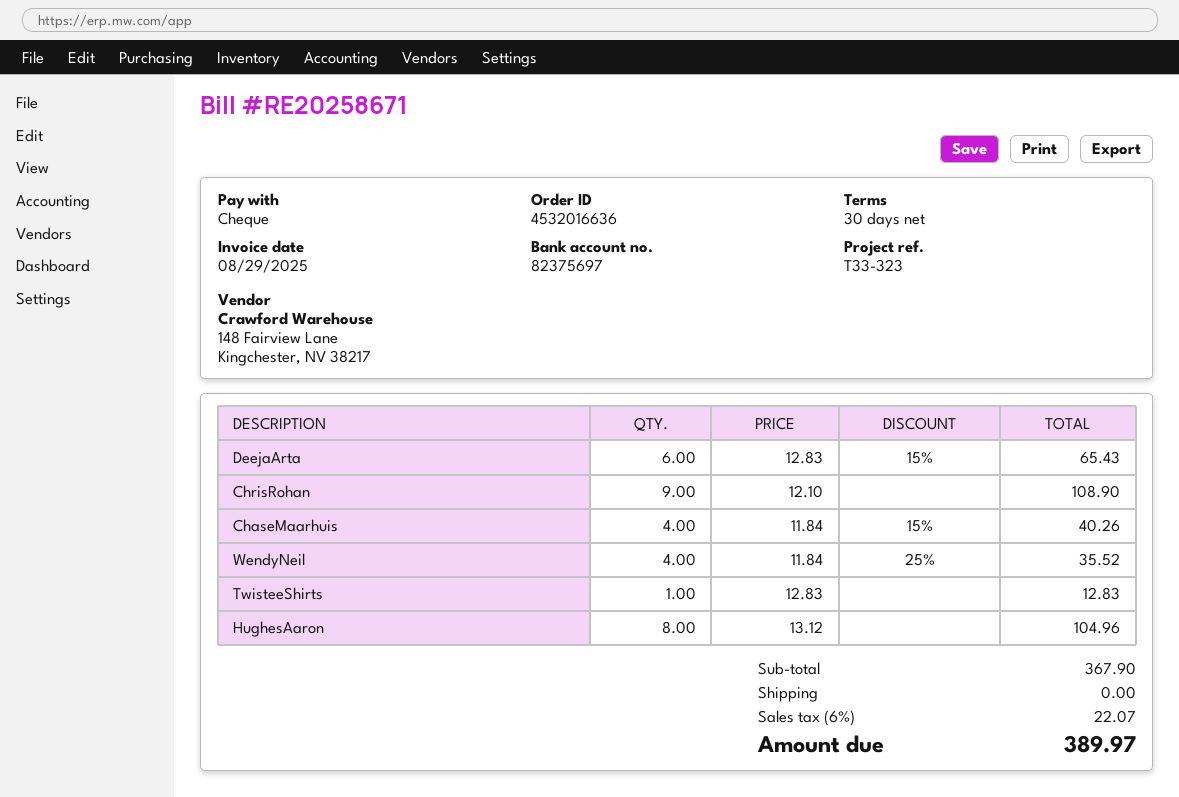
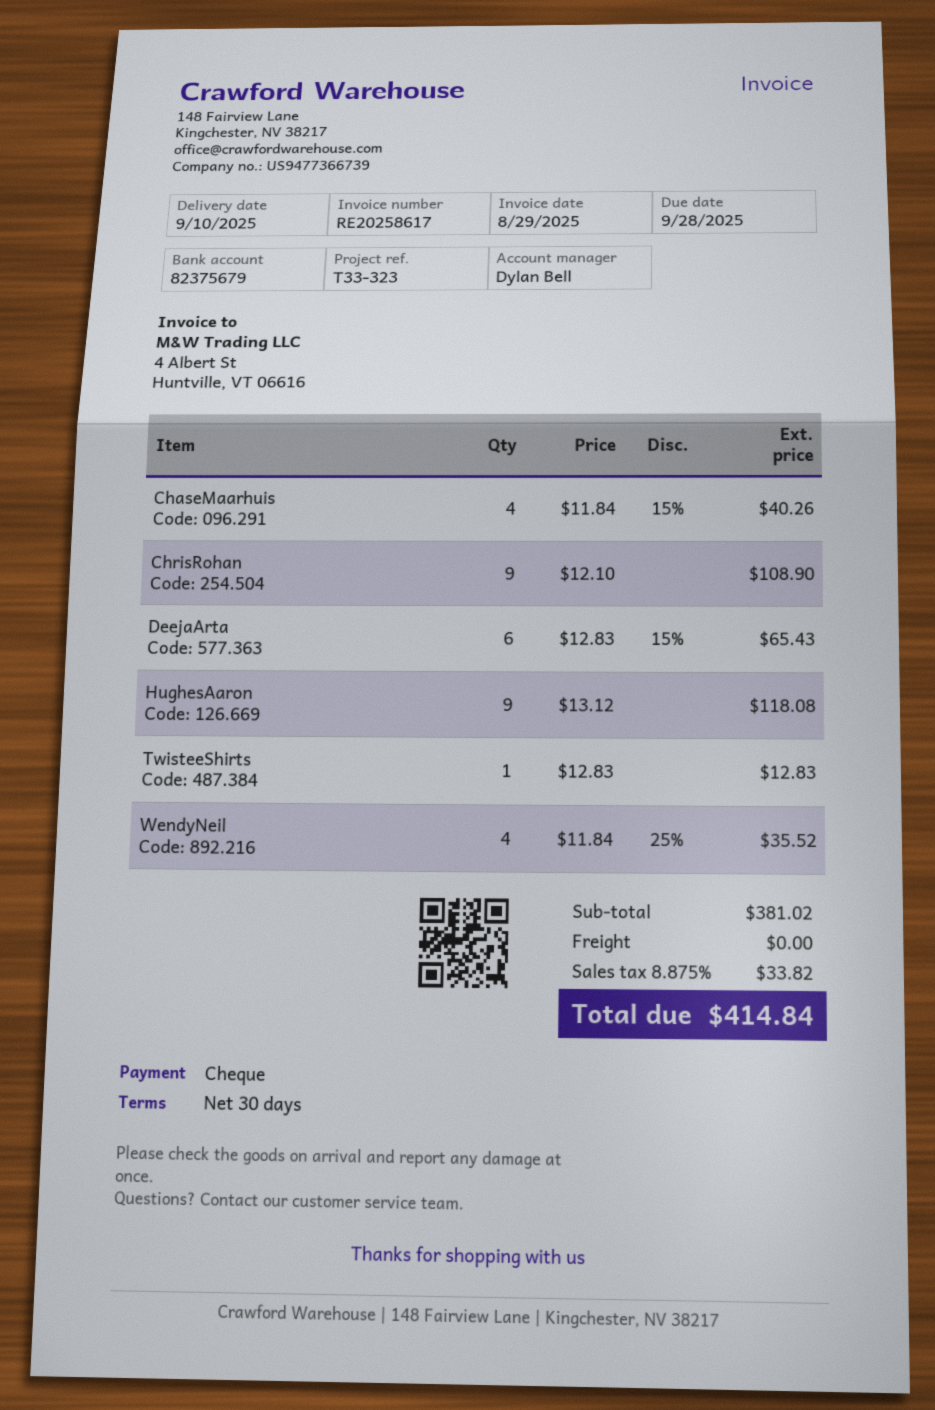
invoice number: RE20258671 -> RE20258617
bank account: 82375697 -> 82375679
HughesAaron: 8 x 13.12 = 104.96 -> 9 x 13.12 = 118.08
subtotal: 367.90 -> 381.02
tax: 6% = 22.07 -> 8.875% = 33.82
total: 389.97 -> 414.84

